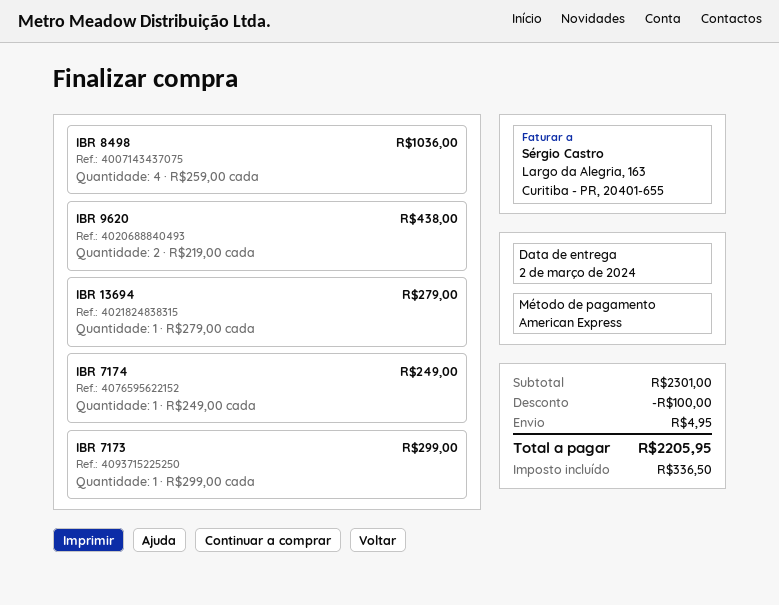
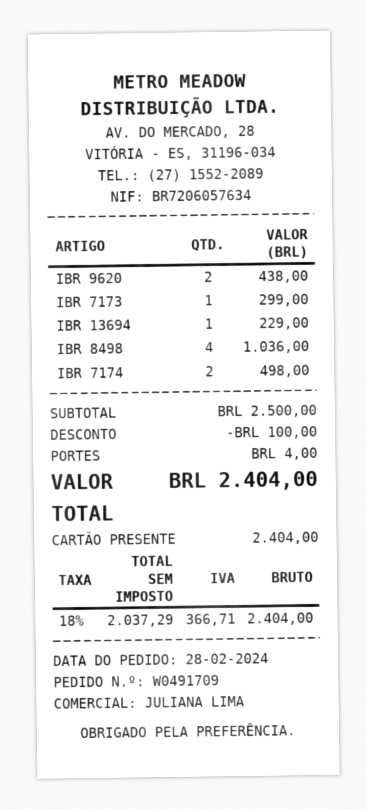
payment method: American Express -> gift card
IBR 13694: 1 for 279.00 -> 1 for 229.00
IBR 7174: 1 for 249.00 -> 2 for 498.00
subtotal: 2301.00 -> 2500.00
shipping: 4.95 -> 4.00
tax: 336.50 -> 366.71
total: 2205.95 -> 2404.00

